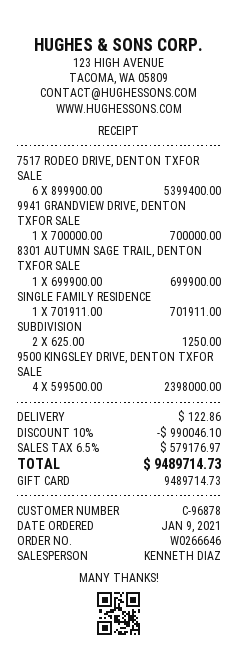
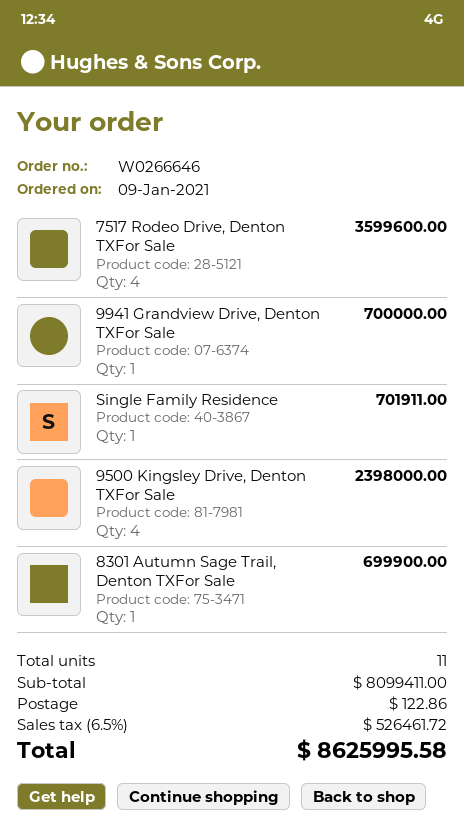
7517 RODEO DRIVE, DENTON TXFOR SALE: 6 for 5399400.00 -> 4 for 3599600.00
SUBDIVISION: 2 for 1250.00 -> none
discount: 10% = 990046.10 -> none
tax: 6.5% = 579176.97 -> 6.5% = 526461.72
total: 9489714.73 -> 8625995.58

